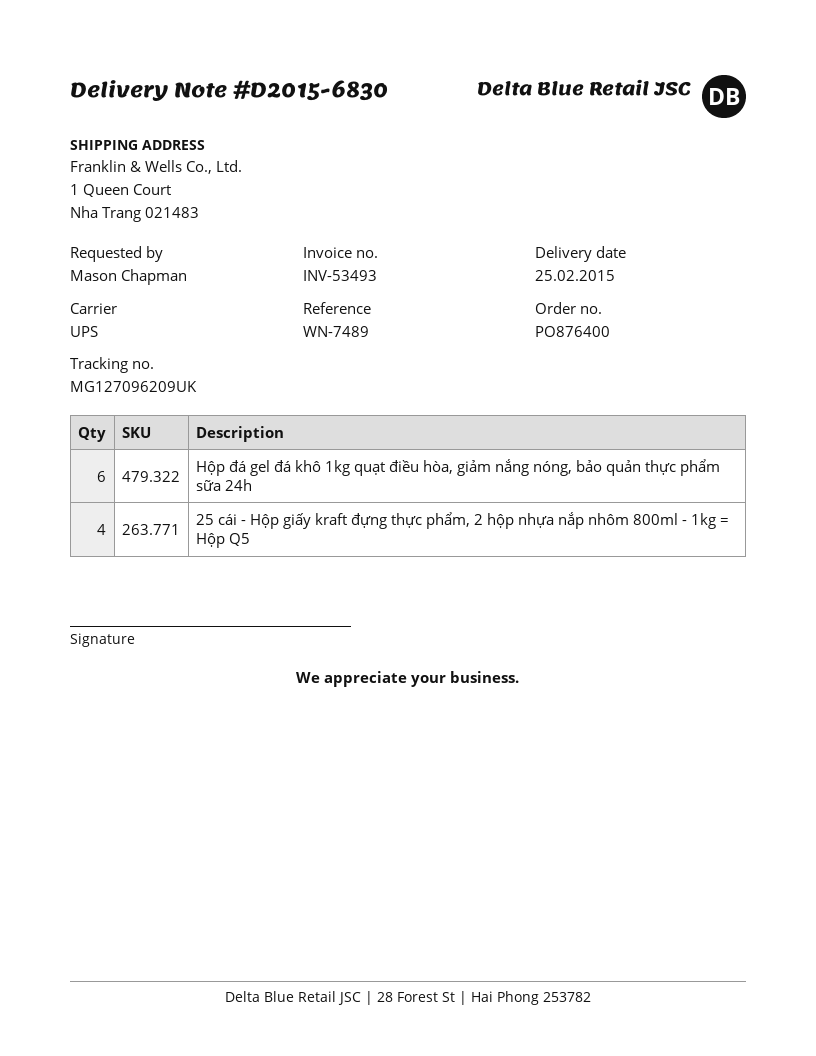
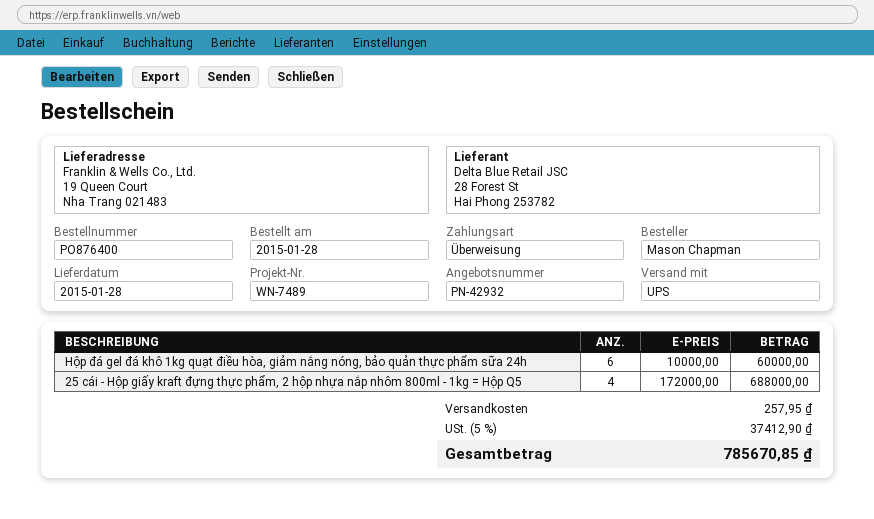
delivery date: 2015-02-25 -> 2015-01-28
ship to: 1 Queen Court, Nha Trang 021483 -> 19 Queen Court, Nha Trang 021483

